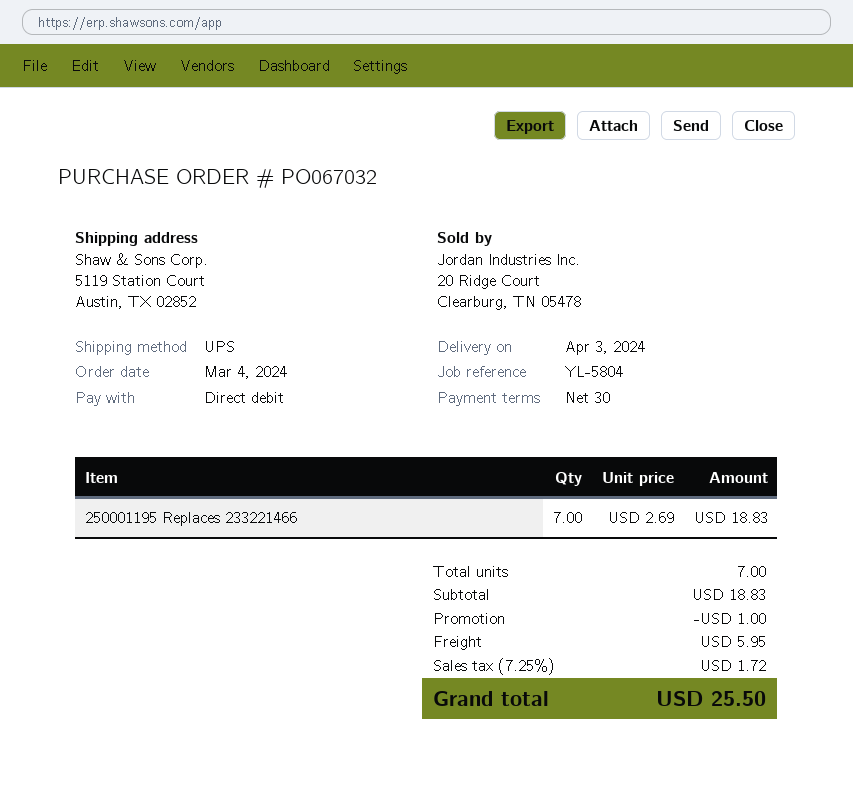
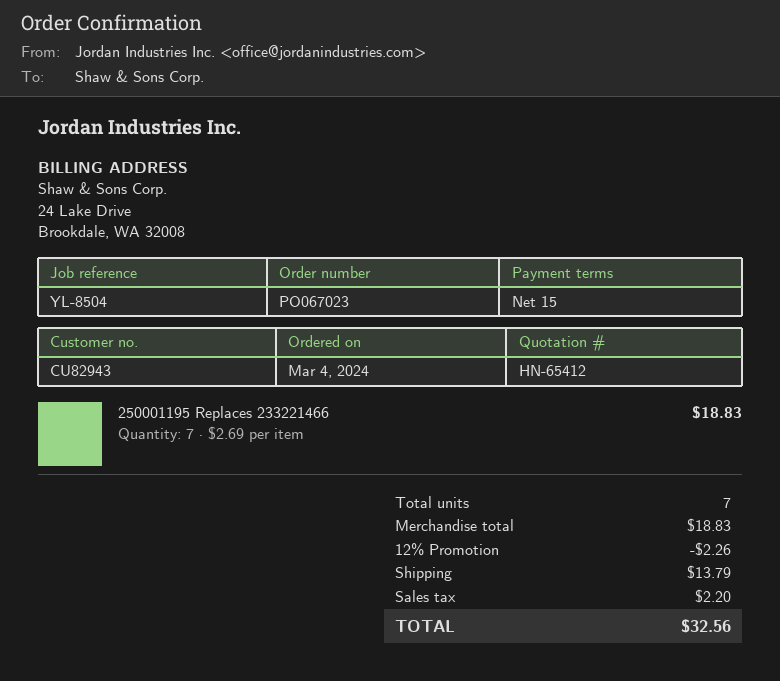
order number: PO067032 -> PO067023
payment terms: 30 days -> 15 days
reference: YL-5804 -> YL-8504
discount: 1.00 -> 2.26
shipping: 5.95 -> 13.79
tax: 1.72 -> 2.20
total: 25.50 -> 32.56

